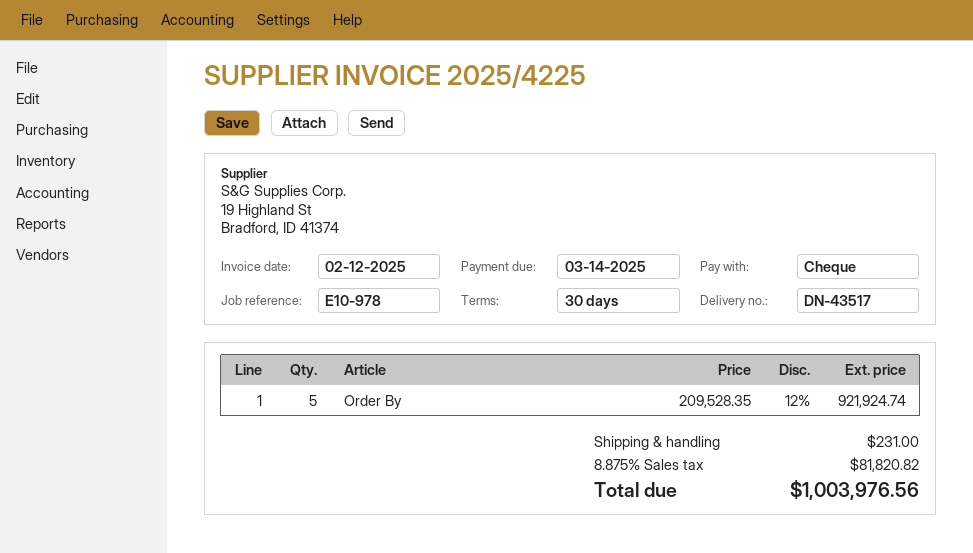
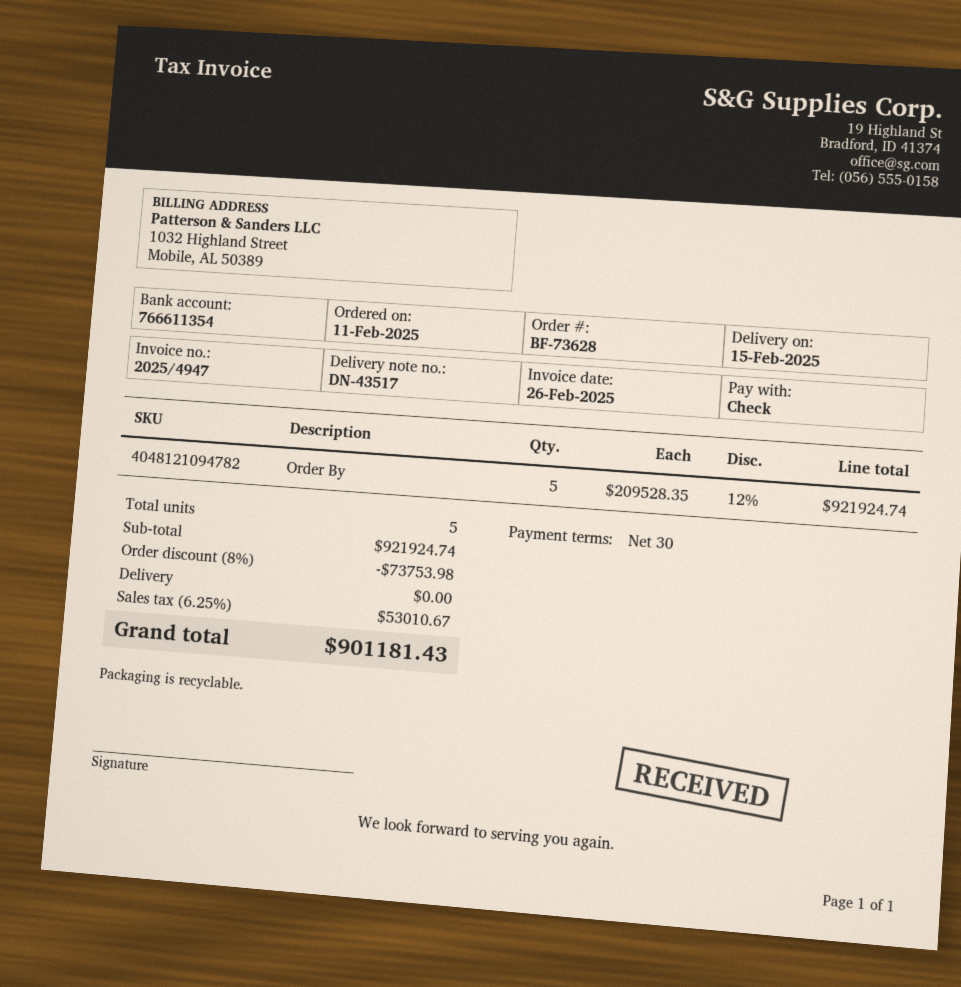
invoice number: 2025/4225 -> 2025/4947
invoice date: 2025-02-12 -> 2025-02-26
discount: none -> 8% = 73753.98
shipping: 231.00 -> 0.00
tax: 8.875% = 81820.82 -> 6.25% = 53010.67
total: 1003976.56 -> 901181.43

